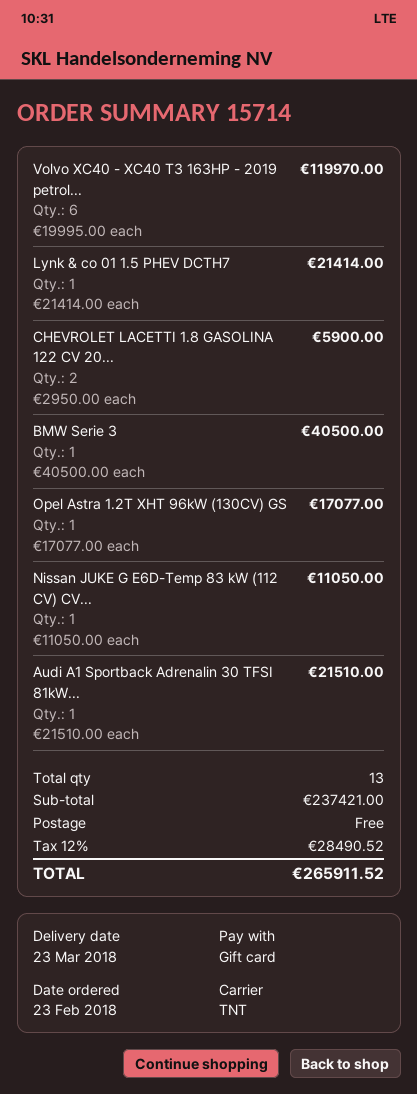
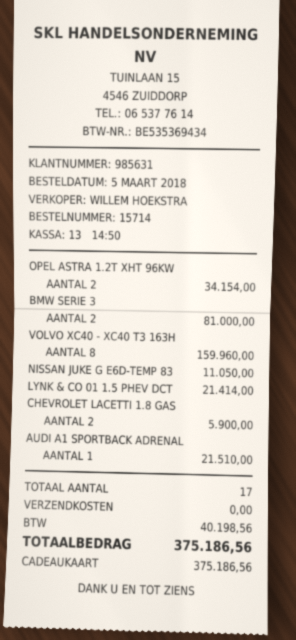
order date: 2018-02-23 -> 2018-03-05
Volvo XC40 - XC40 T3 163HP - 2019 petrol...: 6 for 119970.00 -> 8 for 159960.00
BMW Serie 3: 1 for 40500.00 -> 2 for 81000.00
Opel Astra 1.2T XHT 96kW (130CV) GS: 1 for 17077.00 -> 2 for 34154.00
total quantity: 13 -> 17
tax: 28490.52 -> 40198.56
total: 265911.52 -> 375186.56

